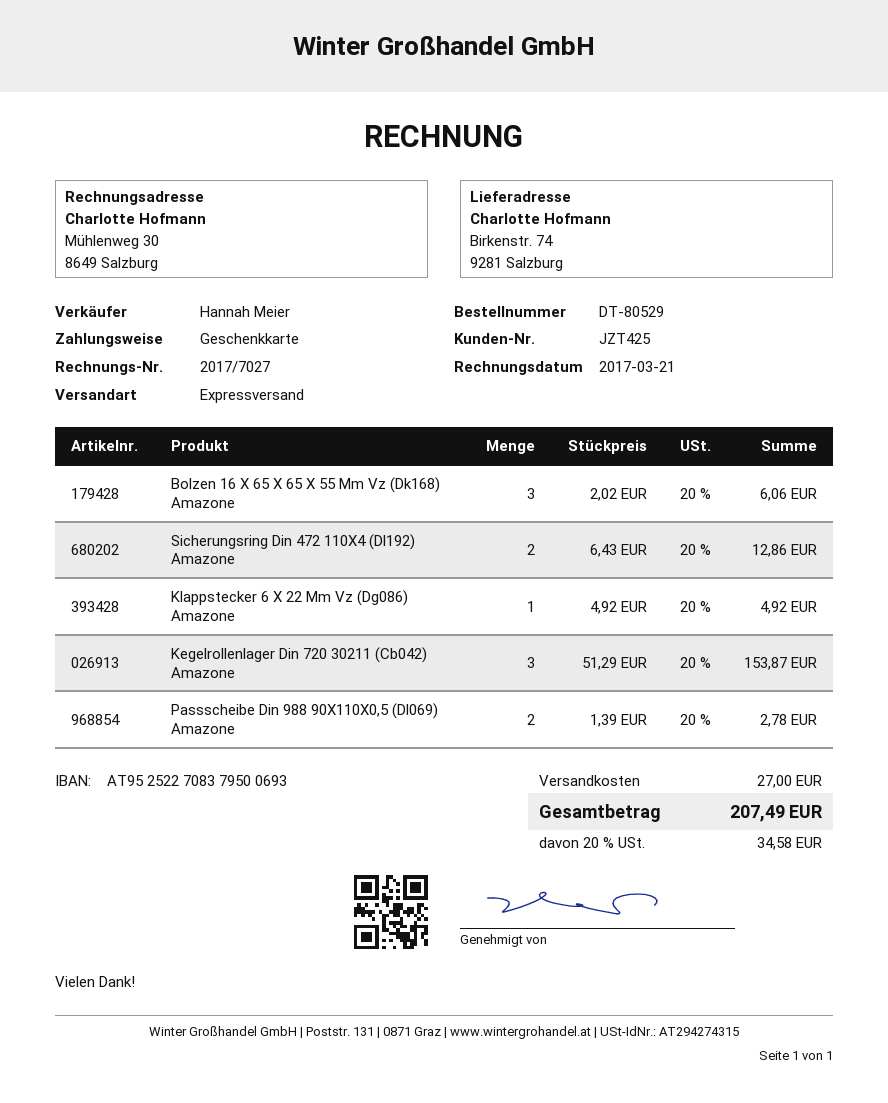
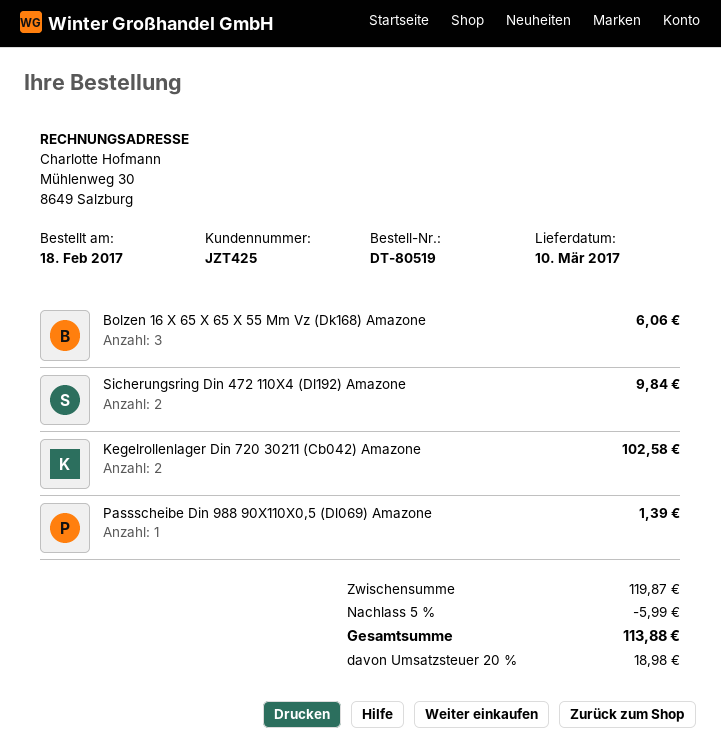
order number: DT-80529 -> DT-80519
Sicherungsring Din 472 110X4 (Dl192) Amazone: 2 for 12.86 -> 2 for 9.84
Klappstecker 6 X 22 Mm Vz (Dg086) Amazone: 1 for 4.92 -> none
Kegelrollenlager Din 720 30211 (Cb042) Amazone: 3 for 153.87 -> 2 for 102.58
Passscheibe Din 988 90X110X0,5 (Dl069) Amazone: 2 for 2.78 -> 1 for 1.39
discount: none -> 5% = 5.99
shipping: 27.00 -> none
tax: 20% = 34.58 -> 20% = 18.98
total: 207.49 -> 113.88

